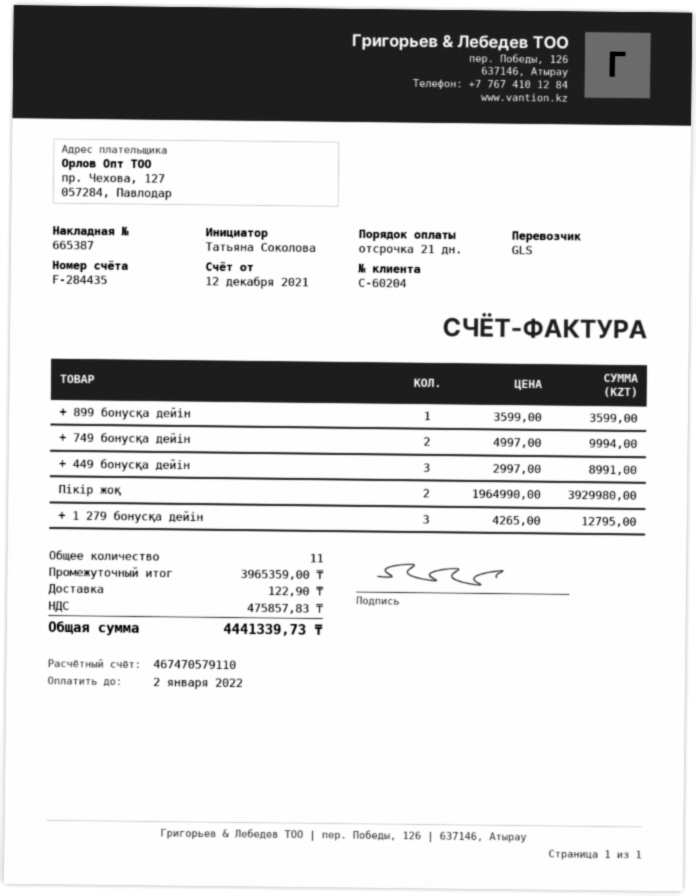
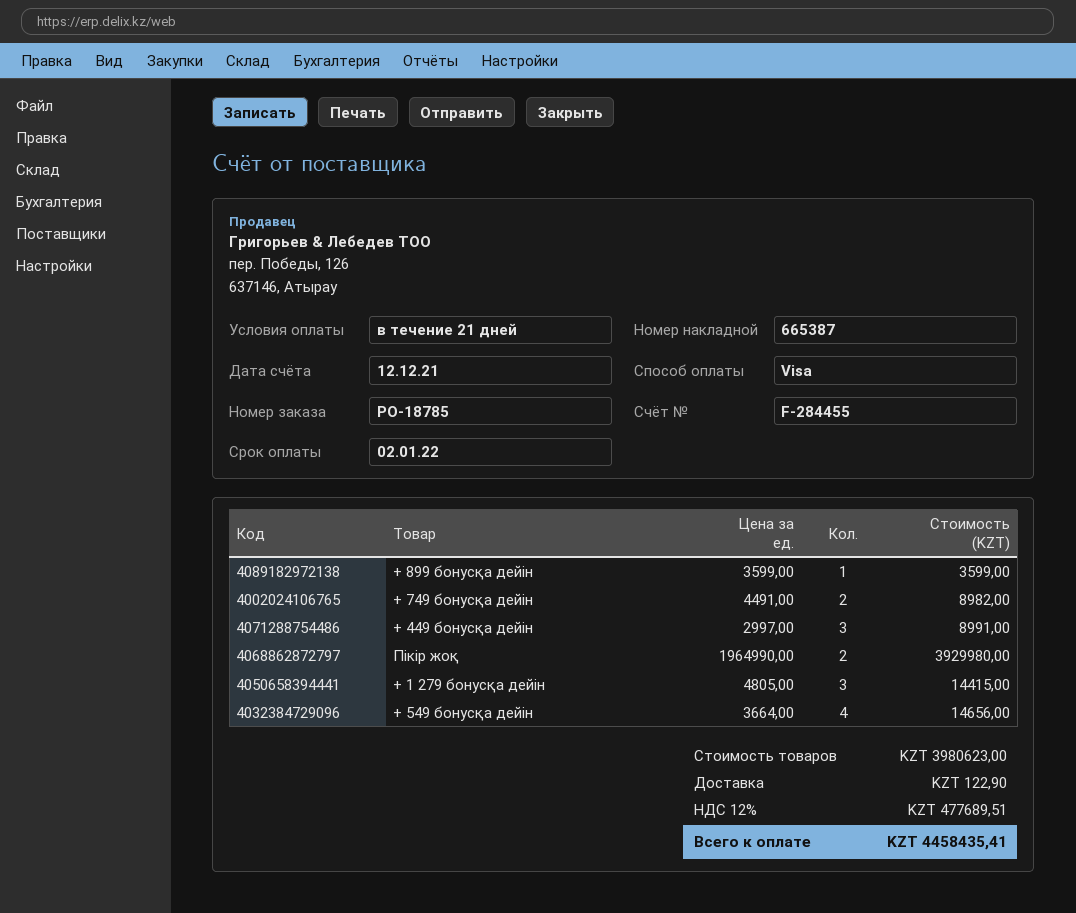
invoice number: F-284435 -> F-284455
+ 749 бонусқа дейін: 2 x 4997.00 = 9994.00 -> 2 x 4491.00 = 8982.00
+ 1 279 бонусқа дейін: 3 x 4265.00 = 12795.00 -> 3 x 4805.00 = 14415.00
+ 549 бонусқа дейін: none -> 4 x 3664.00 = 14656.00
subtotal: 3965359.00 -> 3980623.00
tax: 475857.83 -> 477689.51
total: 4441339.73 -> 4458435.41

